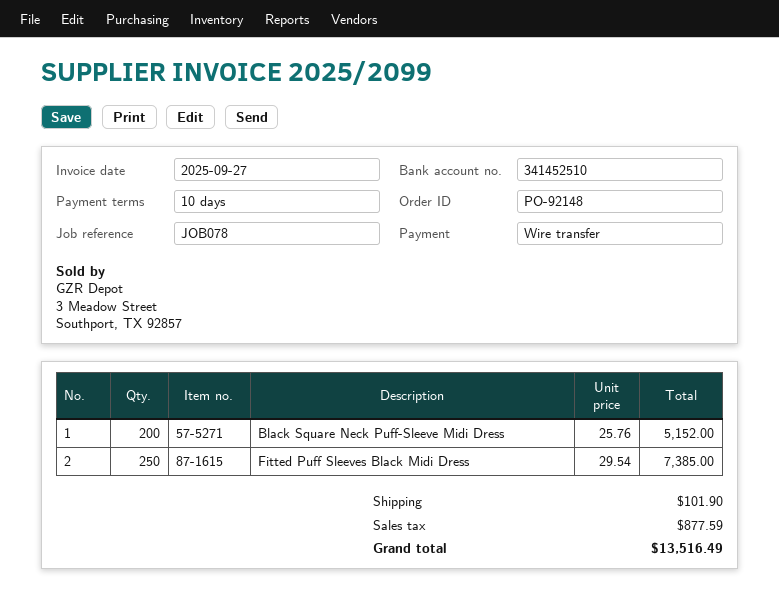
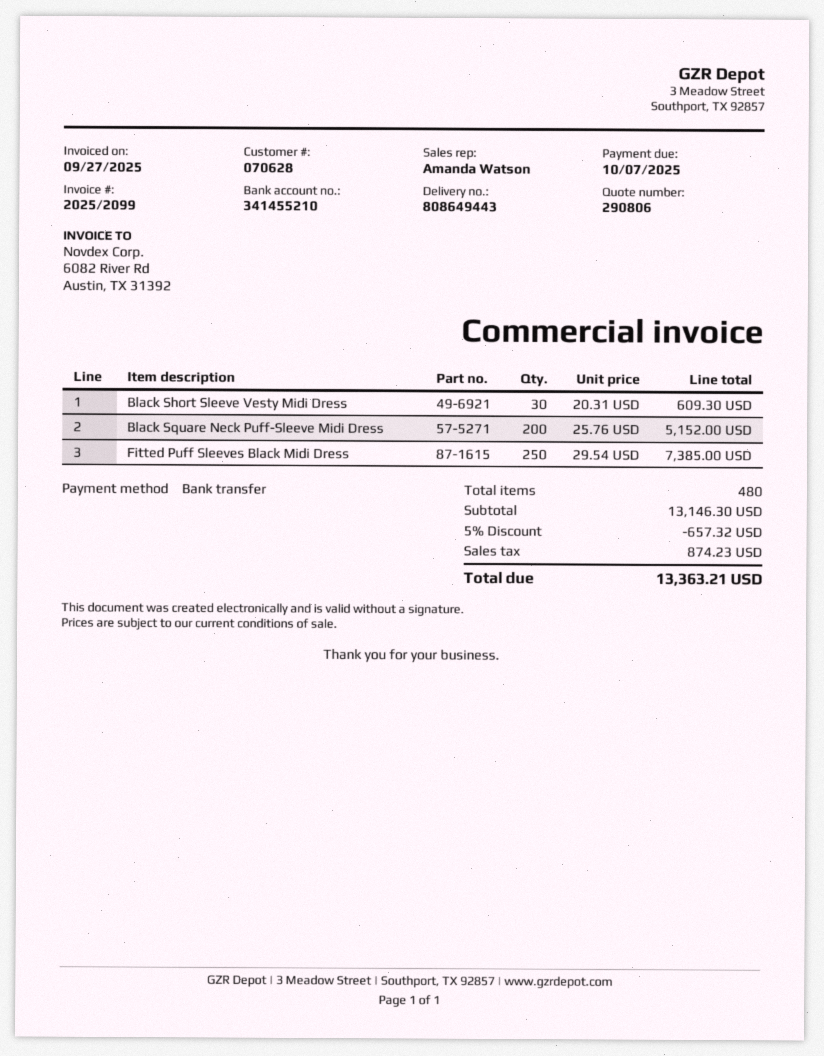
bank account: 341452510 -> 341455210
Black Short Sleeve Vesty Midi Dress: none -> 30 x 20.31 = 609.30
discount: none -> 5% = 657.32
shipping: 101.90 -> none
tax: 877.59 -> 874.23
total: 13516.49 -> 13363.21

